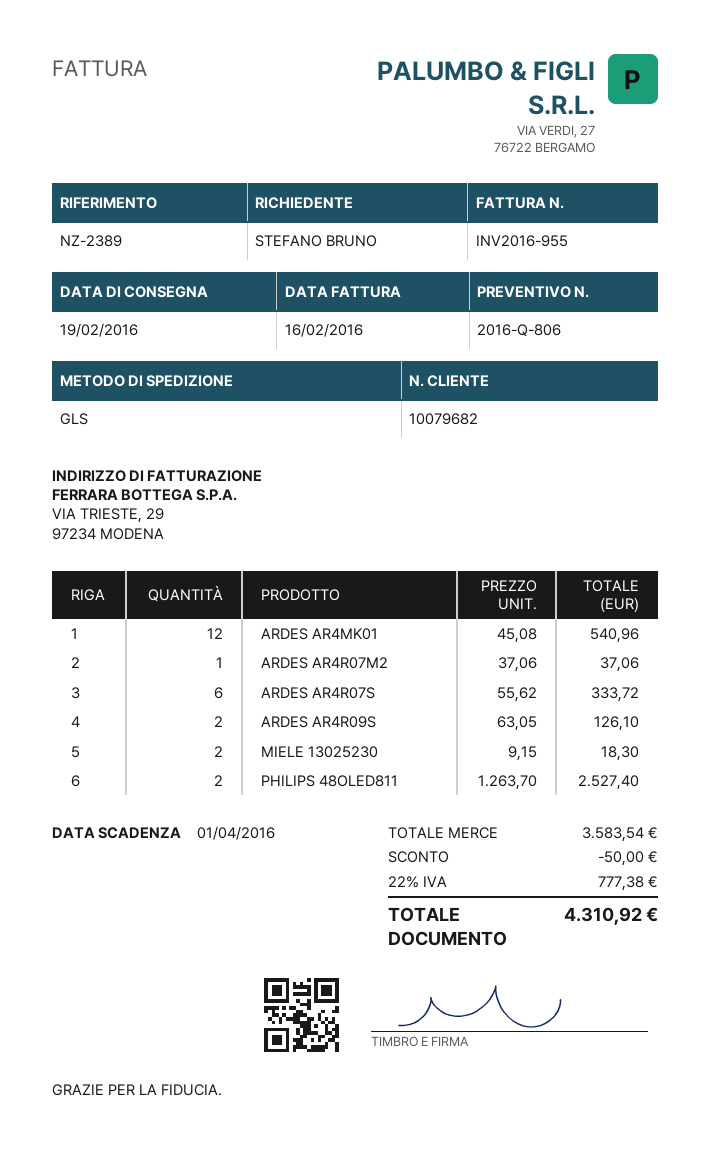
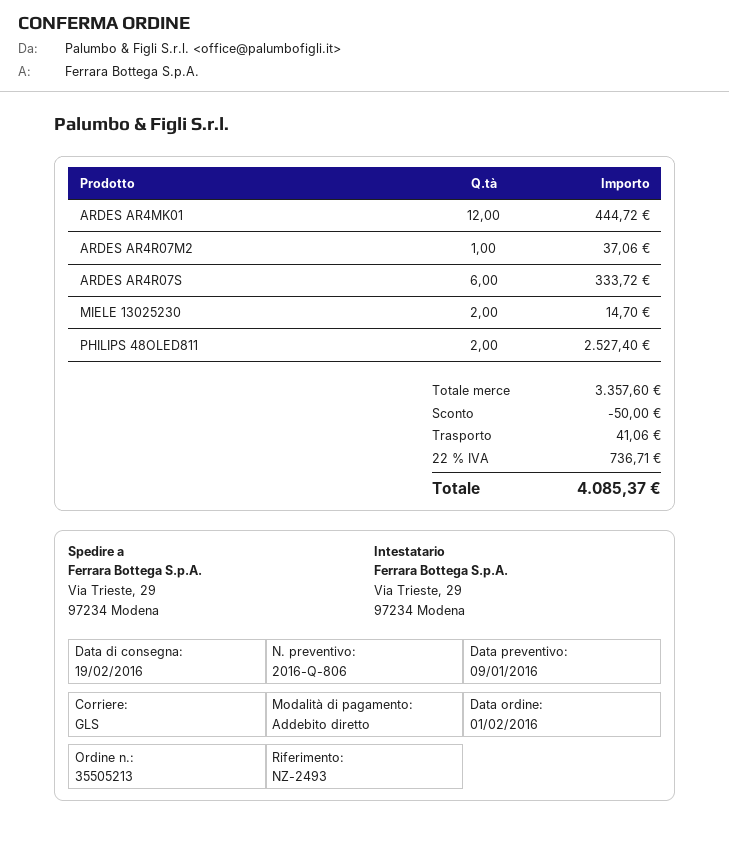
reference: NZ-2389 -> NZ-2493
ARDES AR4MK01: 12 for 540.96 -> 12 for 444.72
ARDES AR4R09S: 2 for 126.10 -> none
MIELE 13025230: 2 for 18.30 -> 2 for 14.70
subtotal: 3583.54 -> 3357.60
shipping: none -> 41.06
tax: 22% = 777.38 -> 22% = 736.71
total: 4310.92 -> 4085.37

